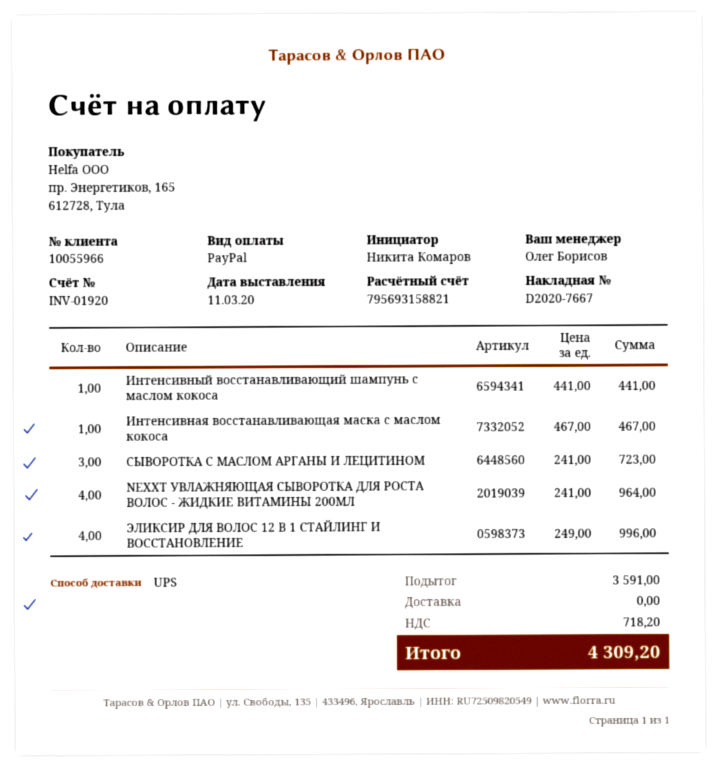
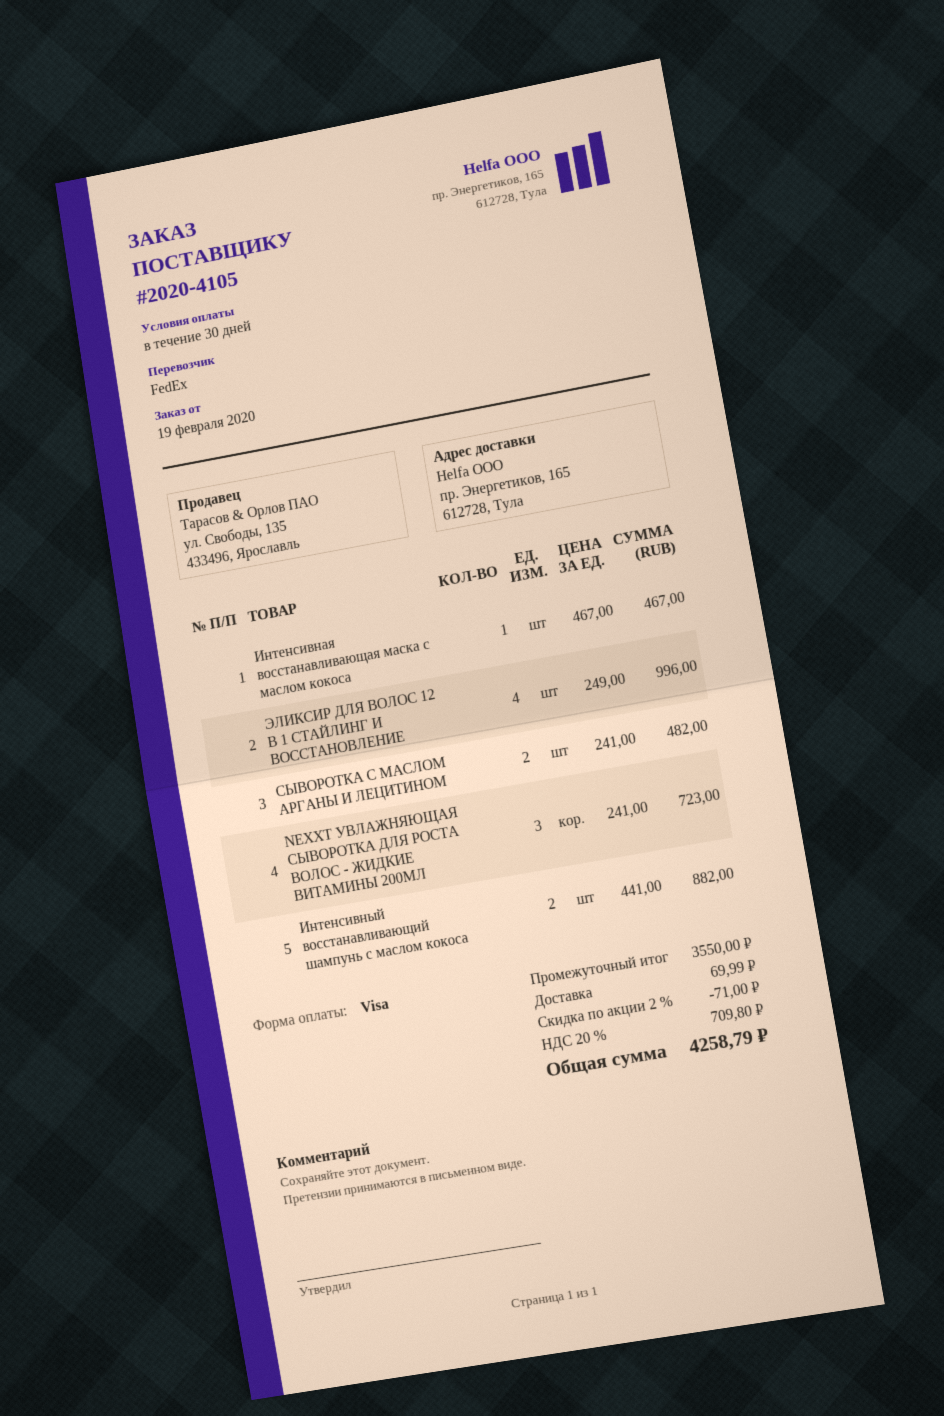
payment method: PayPal -> Visa
shipping method: UPS -> FedEx
Интенсивный восстанавливающий шампунь с маслом кокоса: 1 x 441.00 = 441.00 -> 2 x 441.00 = 882.00
СЫВОРОТКА С МАСЛОМ АРГАНЫ И ЛЕЦИТИНОМ: 3 x 241.00 = 723.00 -> 2 x 241.00 = 482.00
NEXXT УВЛАЖНЯЮЩАЯ СЫВОРОТКА ДЛЯ РОСТА ВОЛОС - ЖИДКИЕ ВИТАМИНЫ 200МЛ: 4 x 241.00 = 964.00 -> 3 x 241.00 = 723.00
subtotal: 3591.00 -> 3550.00
discount: none -> 2% = 71.00
shipping: 0.00 -> 69.99
tax: 718.20 -> 709.80
total: 4309.20 -> 4258.79

